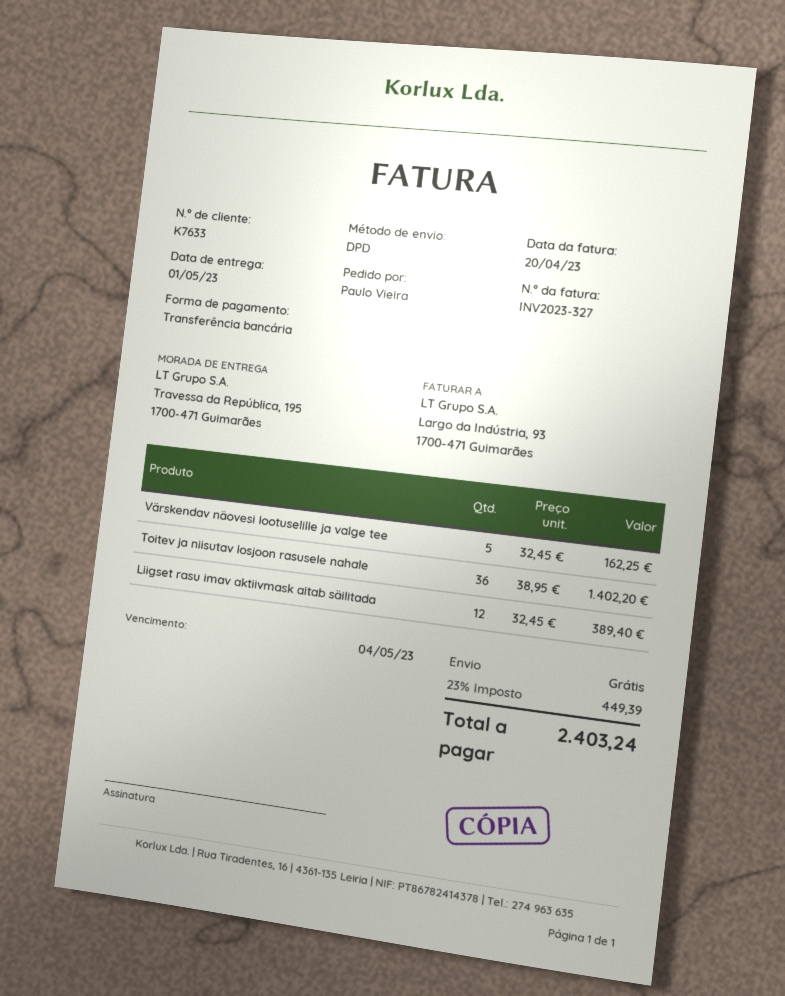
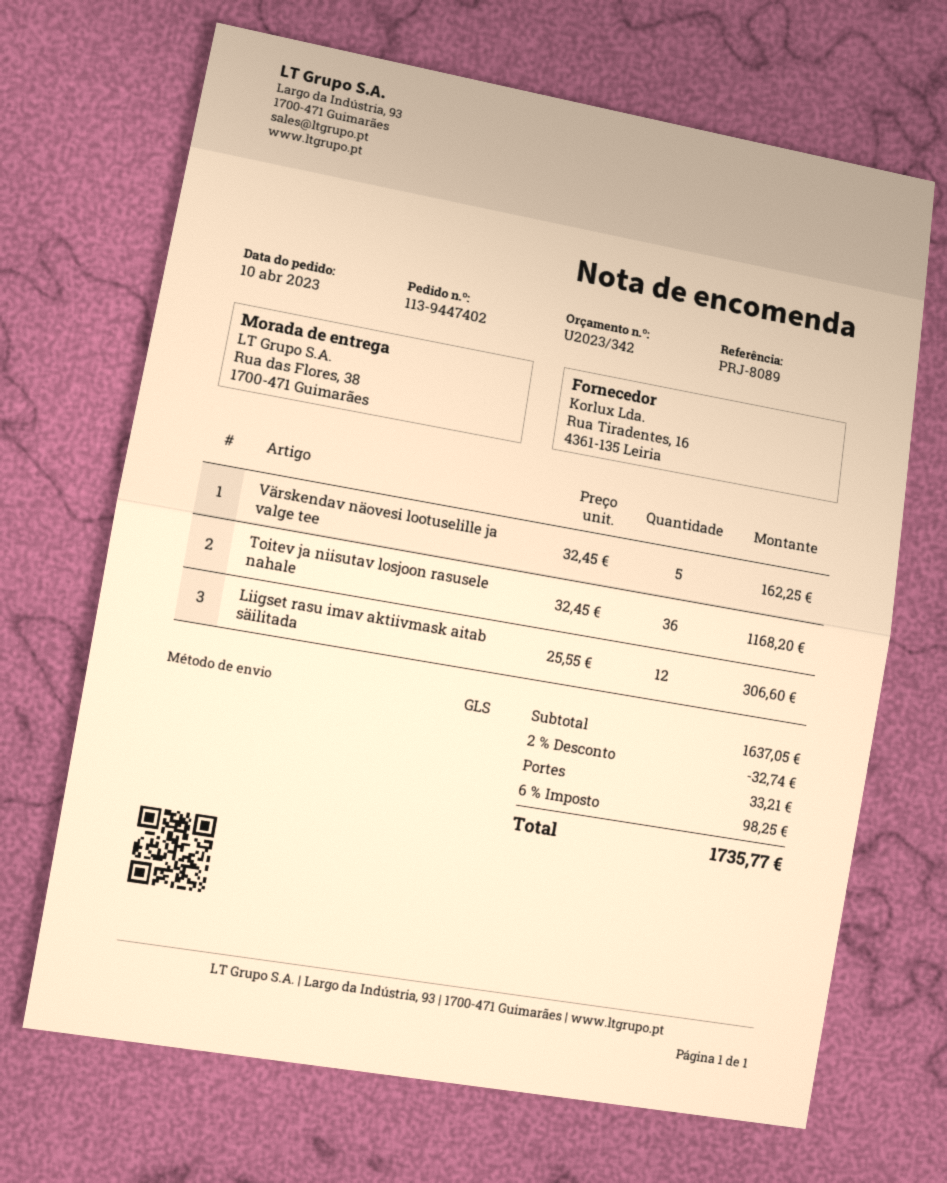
shipping method: DPD -> GLS
ship to: Travessa da República, 195, 1700-471 Guimarães -> Rua das Flores, 38, 1700-471 Guimarães
Toitev ja niisutav losjoon rasusele nahale: 36 x 38.95 = 1402.20 -> 36 x 32.45 = 1168.20
Liigset rasu imav aktiivmask aitab säilitada: 12 x 32.45 = 389.40 -> 12 x 25.55 = 306.60
discount: none -> 2% = 32.74
shipping: 0.00 -> 33.21
tax: 23% = 449.39 -> 6% = 98.25
total: 2403.24 -> 1735.77

